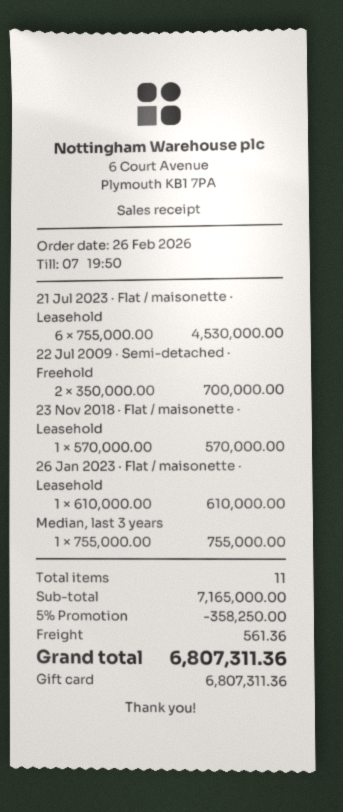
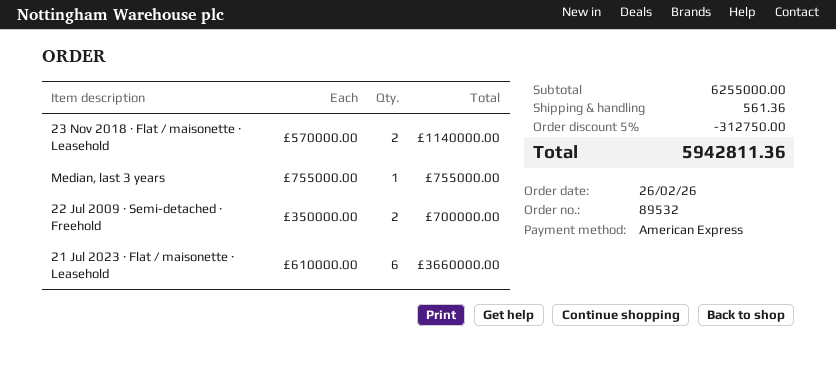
payment method: gift card -> American Express
21 Jul 2023 · Flat / maisonette · Leasehold: 6 x 755000.00 = 4530000.00 -> 6 x 610000.00 = 3660000.00
23 Nov 2018 · Flat / maisonette · Leasehold: 1 x 570000.00 = 570000.00 -> 2 x 570000.00 = 1140000.00
26 Jan 2023 · Flat / maisonette · Leasehold: 1 x 610000.00 = 610000.00 -> none
subtotal: 7165000.00 -> 6255000.00
discount: 5% = 358250.00 -> 5% = 312750.00
total: 6807311.36 -> 5942811.36

